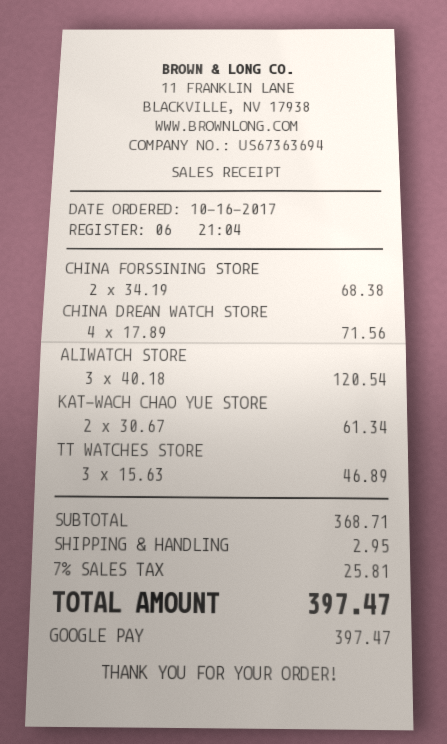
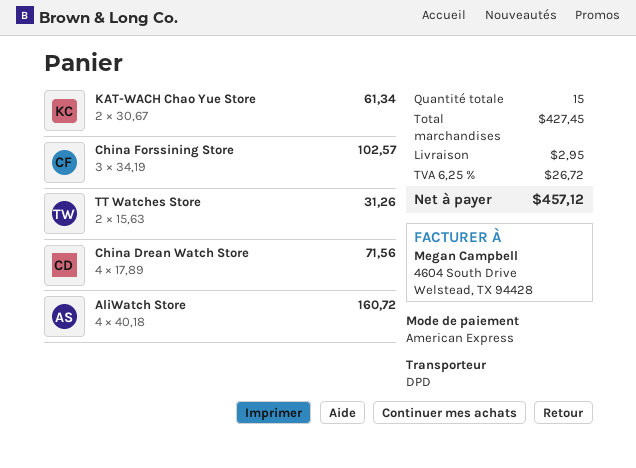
payment method: Google Pay -> American Express
CHINA FORSSINING STORE: 2 x 34.19 = 68.38 -> 3 x 34.19 = 102.57
ALIWATCH STORE: 3 x 40.18 = 120.54 -> 4 x 40.18 = 160.72
TT WATCHES STORE: 3 x 15.63 = 46.89 -> 2 x 15.63 = 31.26
subtotal: 368.71 -> 427.45
tax: 7% = 25.81 -> 6.25% = 26.72
total: 397.47 -> 457.12

